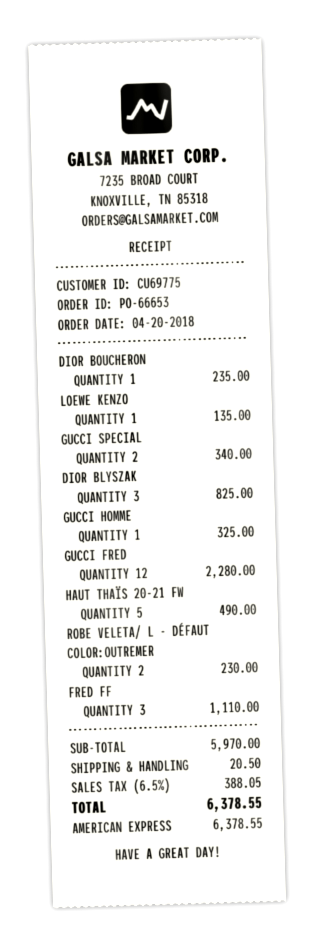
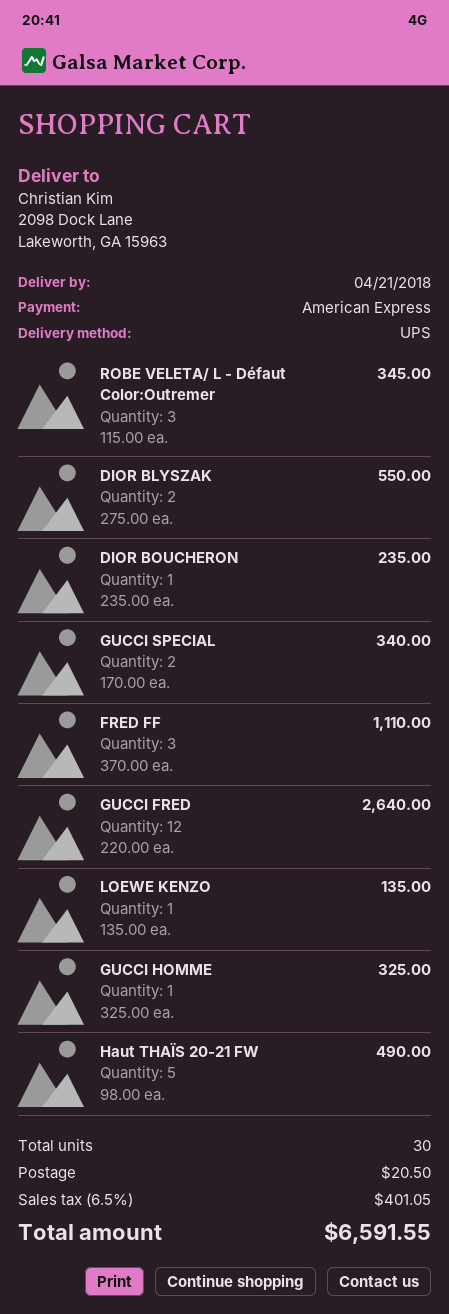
DIOR BLYSZAK: 3 for 825.00 -> 2 for 550.00
GUCCI FRED: 12 for 2280.00 -> 12 for 2640.00
ROBE VELETA/ L - DÉFAUT COLOR:OUTREMER: 2 for 230.00 -> 3 for 345.00
tax: 6.5% = 388.05 -> 6.5% = 401.05
total: 6378.55 -> 6591.55

